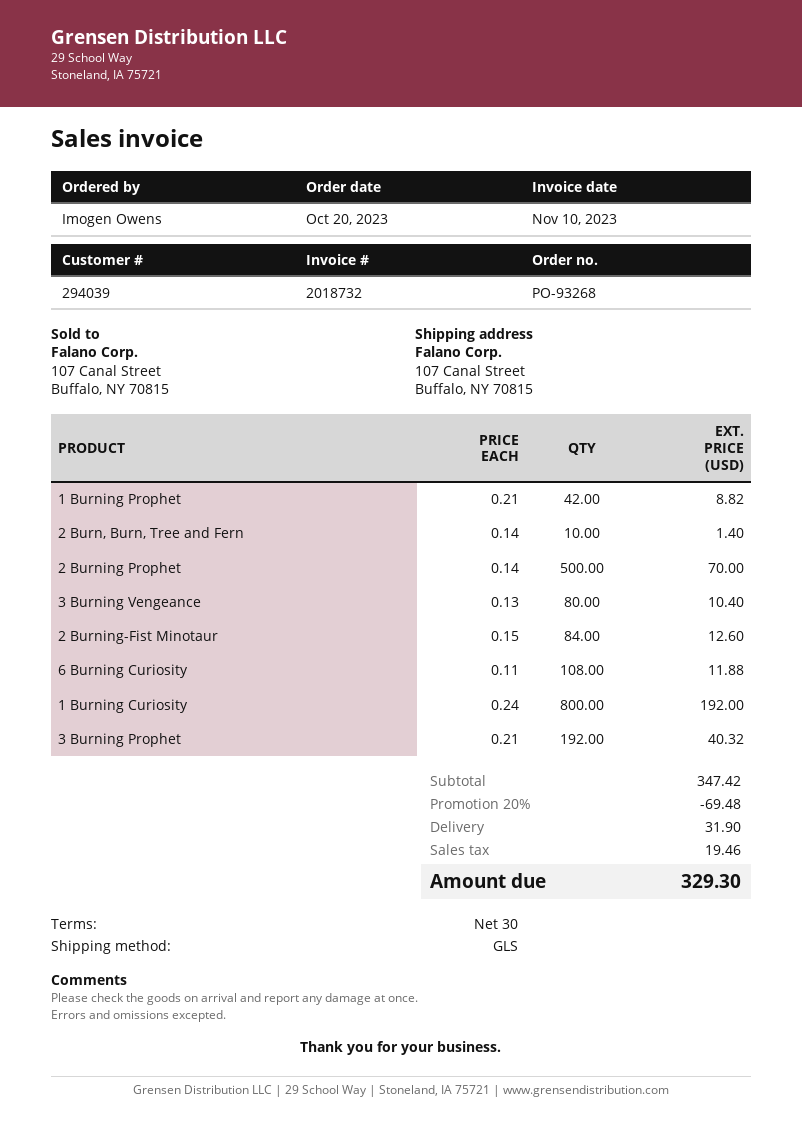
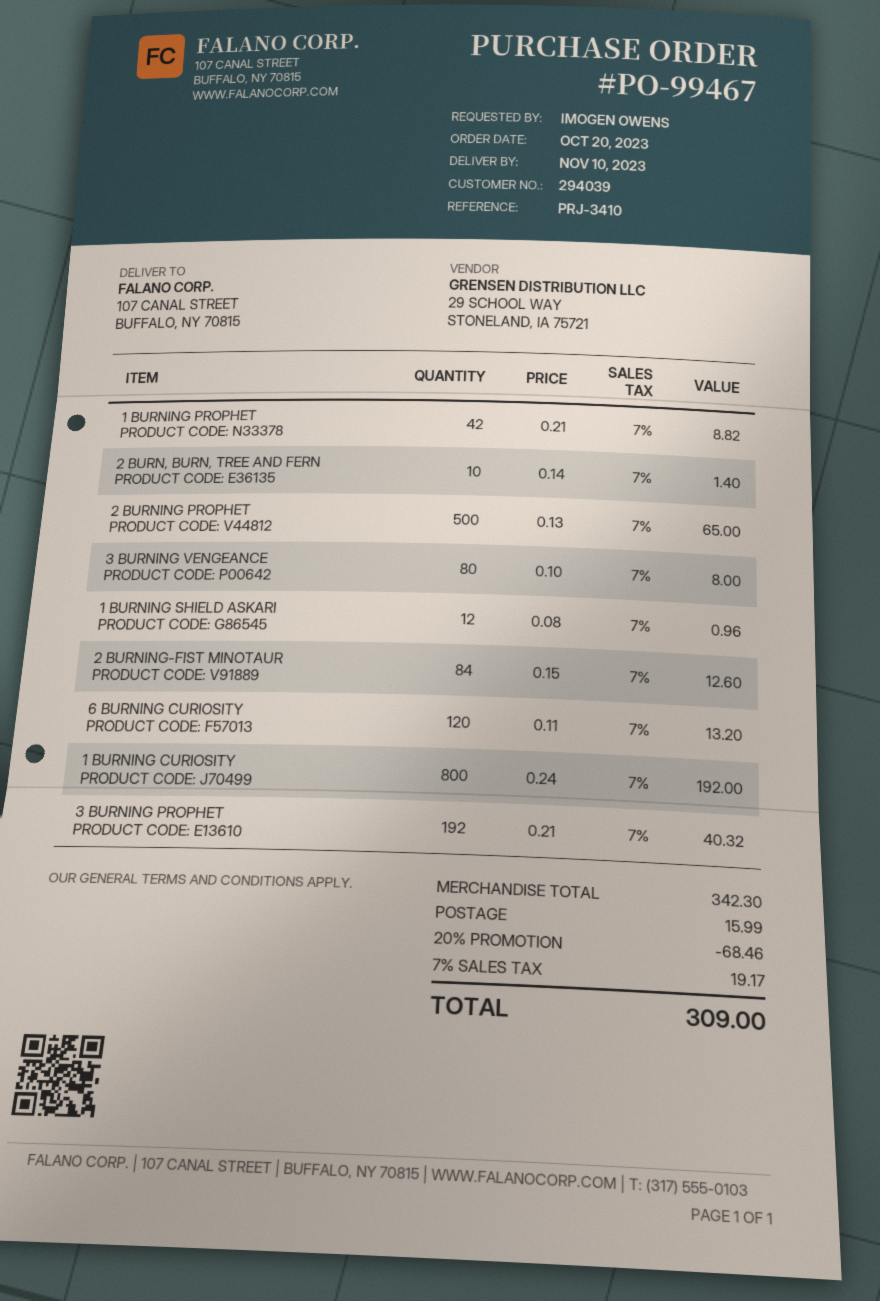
order number: PO-93268 -> PO-99467
2 Burning Prophet: 500 x 0.14 = 70.00 -> 500 x 0.13 = 65.00
3 Burning Vengeance: 80 x 0.13 = 10.40 -> 80 x 0.10 = 8.00
6 Burning Curiosity: 108 x 0.11 = 11.88 -> 120 x 0.11 = 13.20
1 BURNING SHIELD ASKARI: none -> 12 x 0.08 = 0.96
subtotal: 347.42 -> 342.30
discount: 20% = 69.48 -> 20% = 68.46
shipping: 31.90 -> 15.99
tax: 19.46 -> 19.17
total: 329.30 -> 309.00

